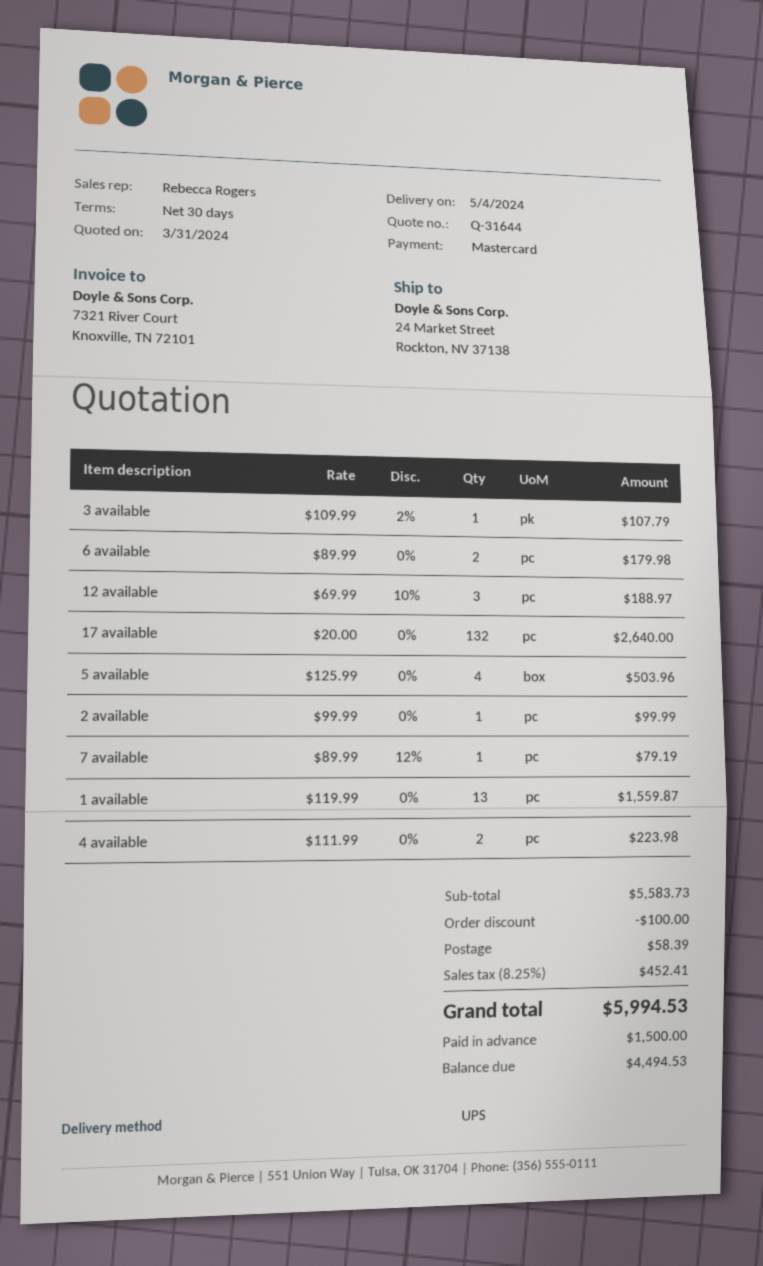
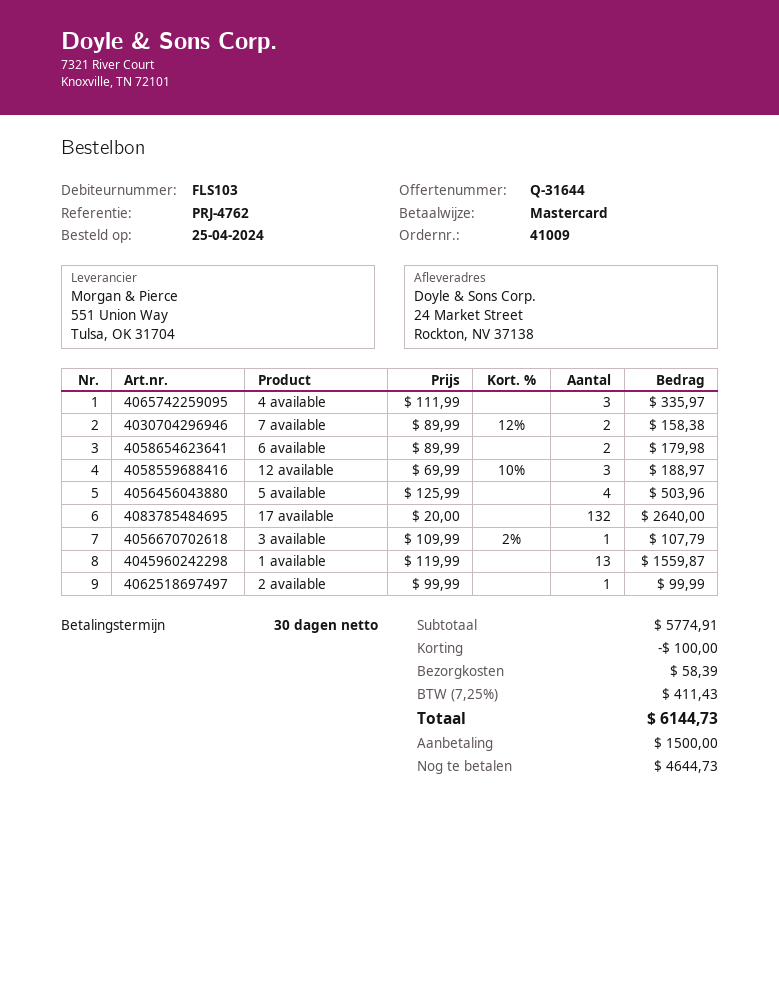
7 available: 1 x 89.99 - 12% = 79.19 -> 2 x 89.99 - 12% = 158.38
4 available: 2 x 111.99 = 223.98 -> 3 x 111.99 = 335.97
subtotal: 5583.73 -> 5774.91
tax: 8.25% = 452.41 -> 7.25% = 411.43
total: 5994.53 -> 6144.73
balance: 4494.53 -> 4644.73

